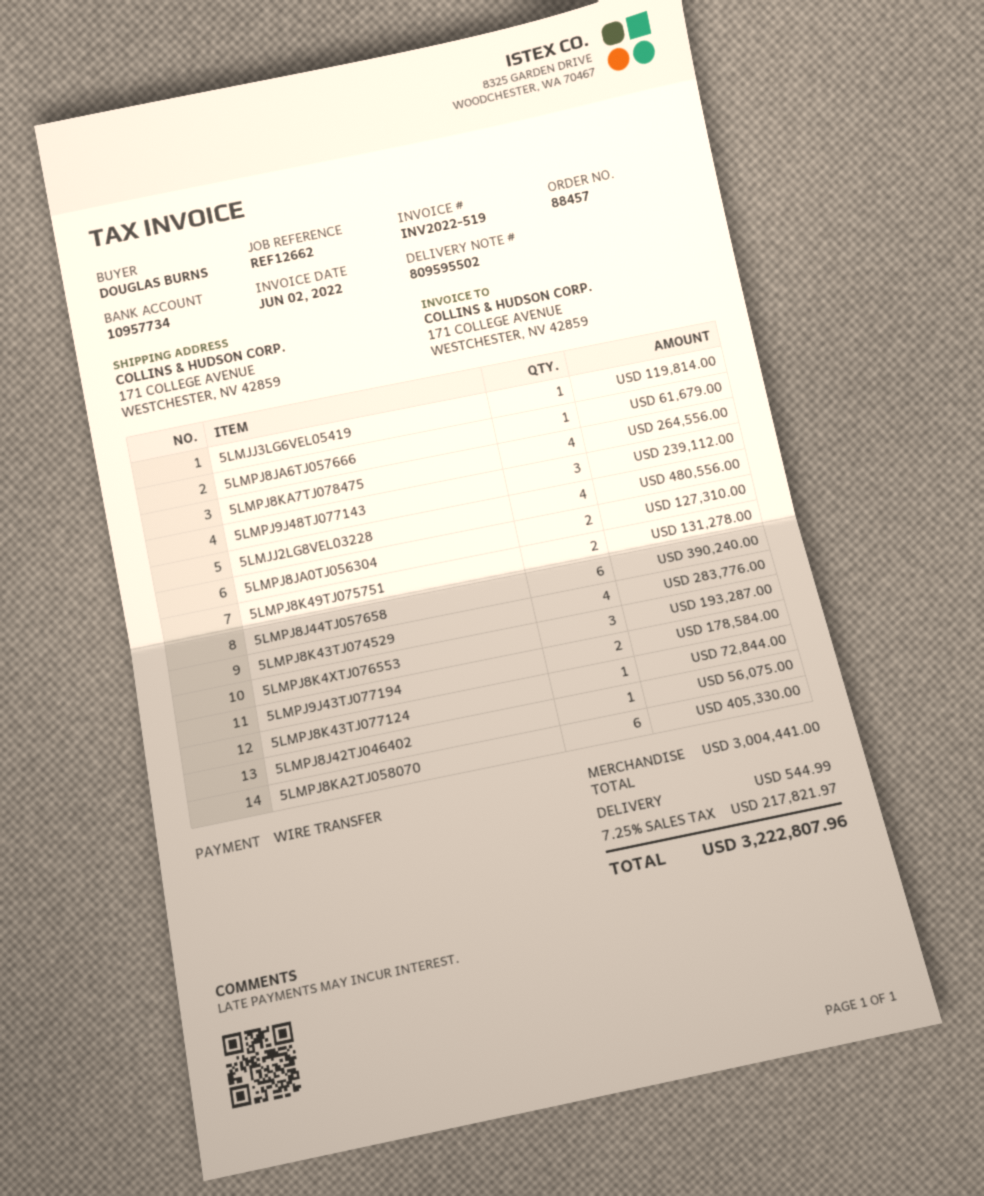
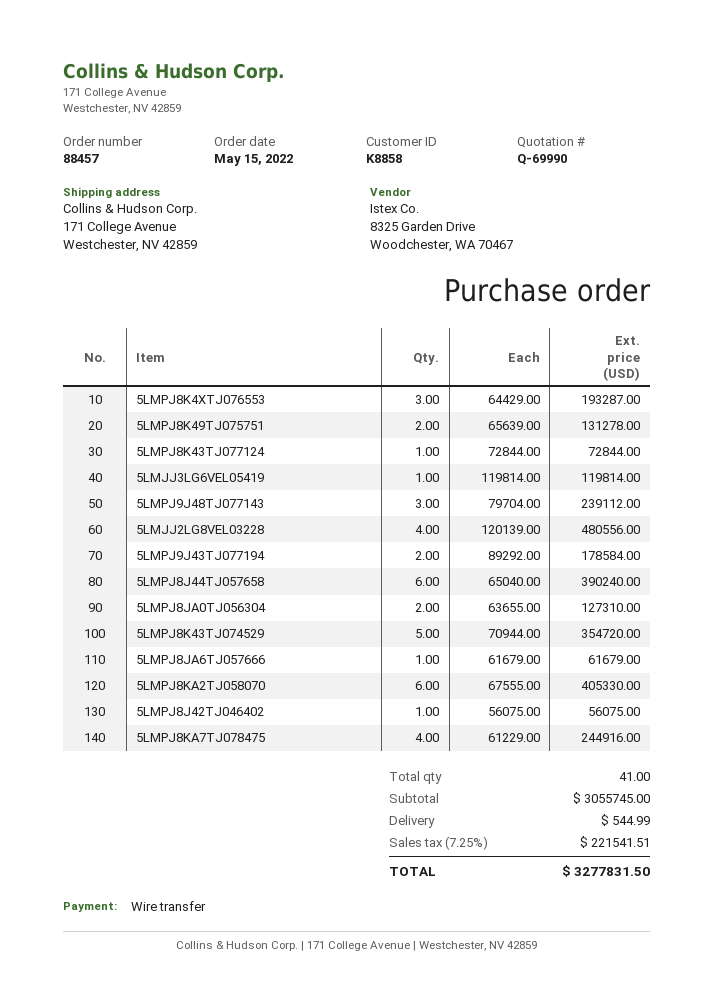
5LMPJ8KA7TJ078475: 4 for 264556.00 -> 4 for 244916.00
5LMPJ8K43TJ074529: 4 for 283776.00 -> 5 for 354720.00
subtotal: 3004441.00 -> 3055745.00
tax: 7.25% = 217821.97 -> 7.25% = 221541.51
total: 3222807.96 -> 3277831.50

